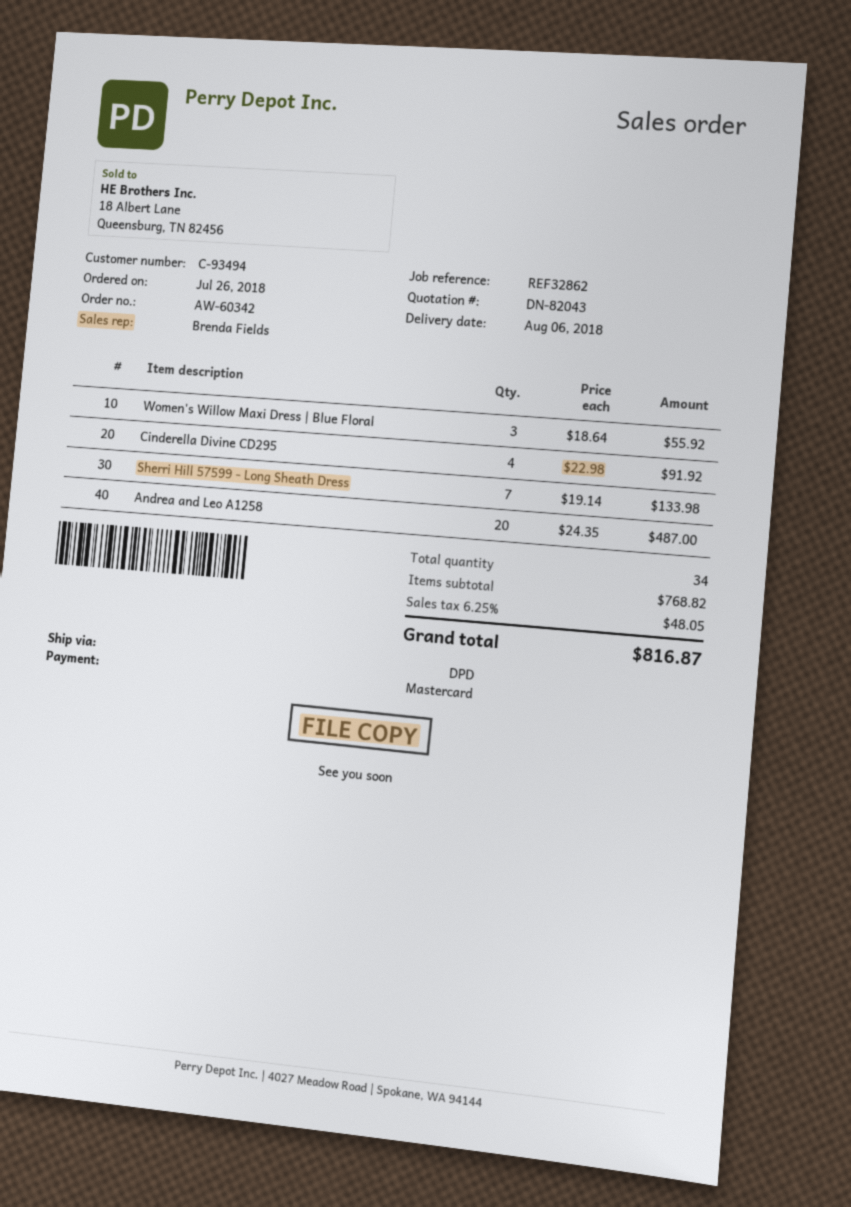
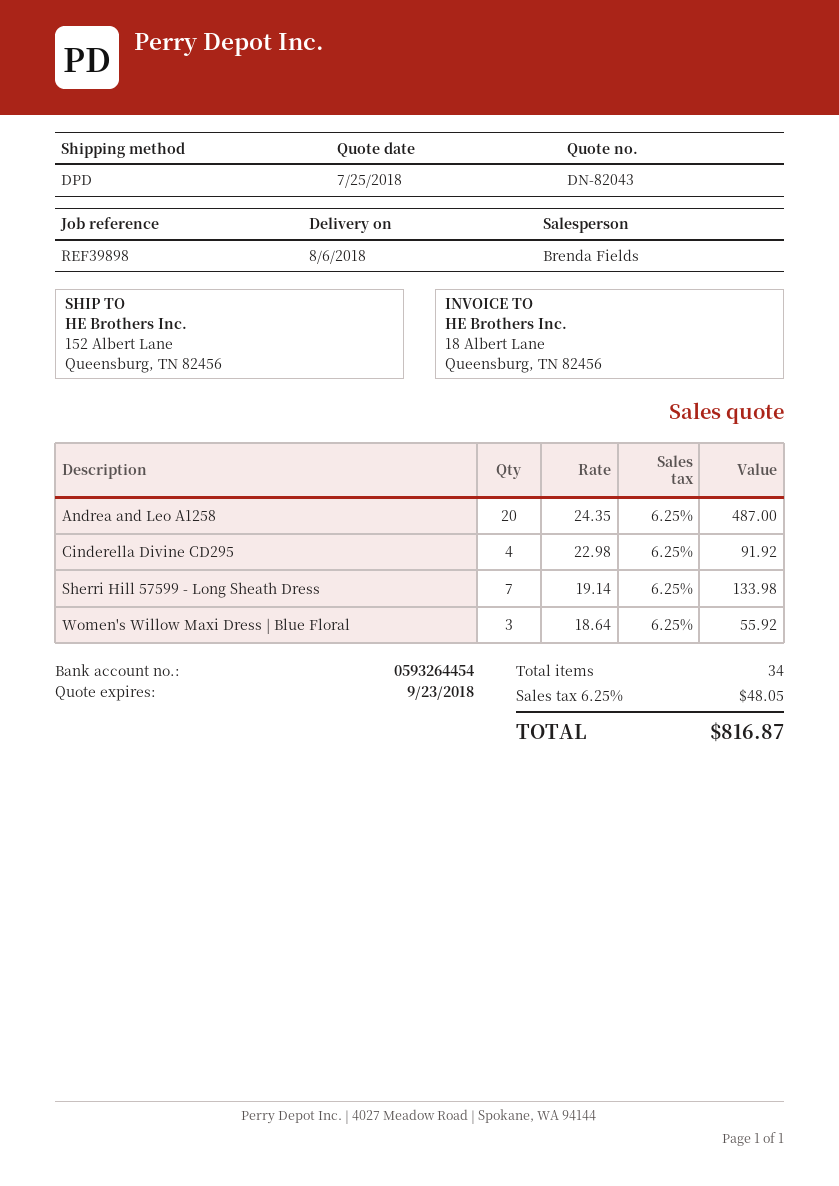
reference: REF32862 -> REF39898

